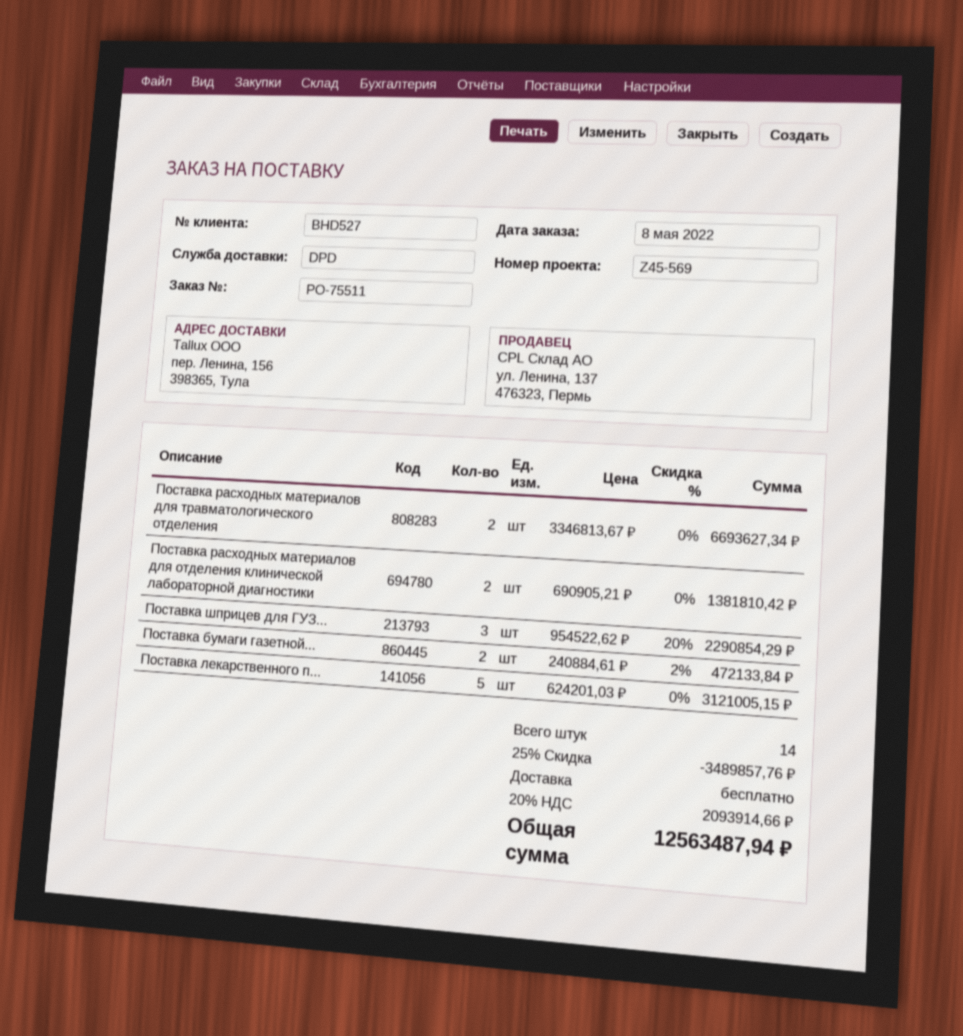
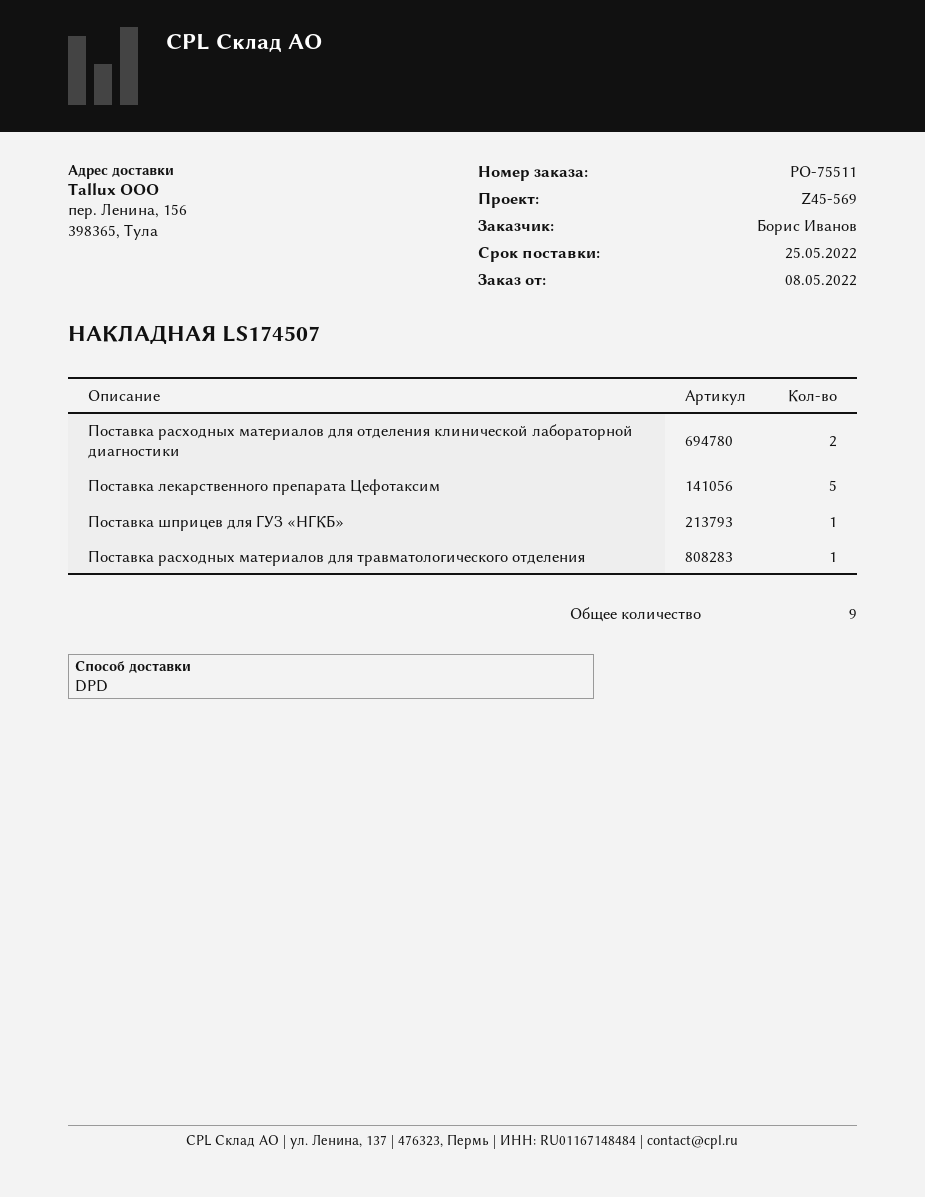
Поставка расходных материалов для травматологического отделения: 2 -> 1
Поставка шприцев для ГУЗ...: 3 -> 1
Поставка бумаги газетной...: 2 -> none
total quantity: 14 -> 9

